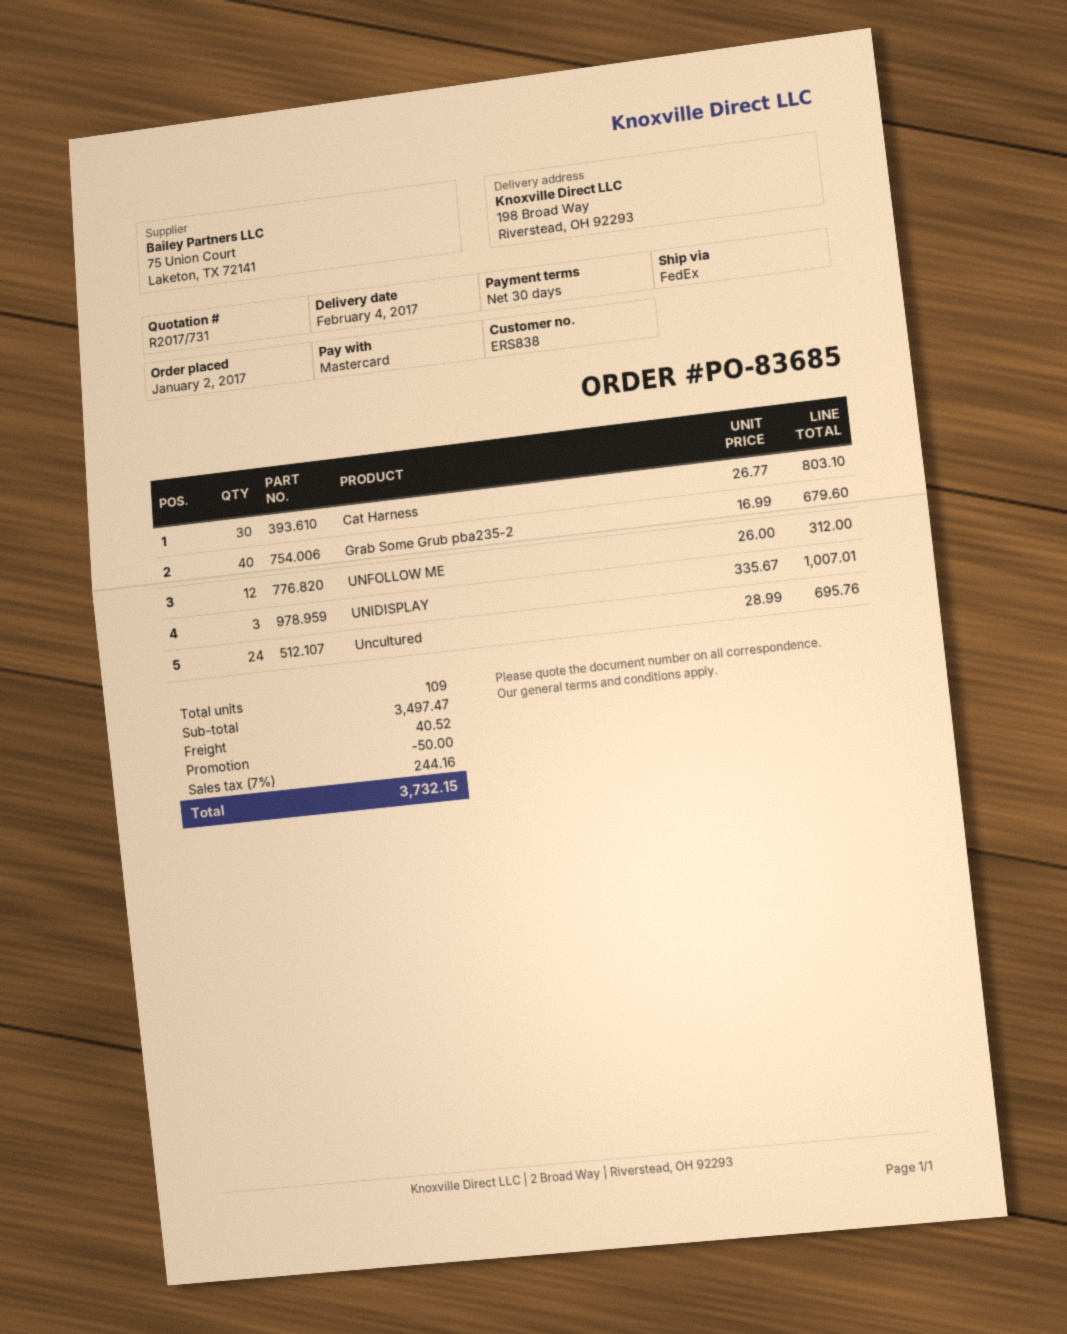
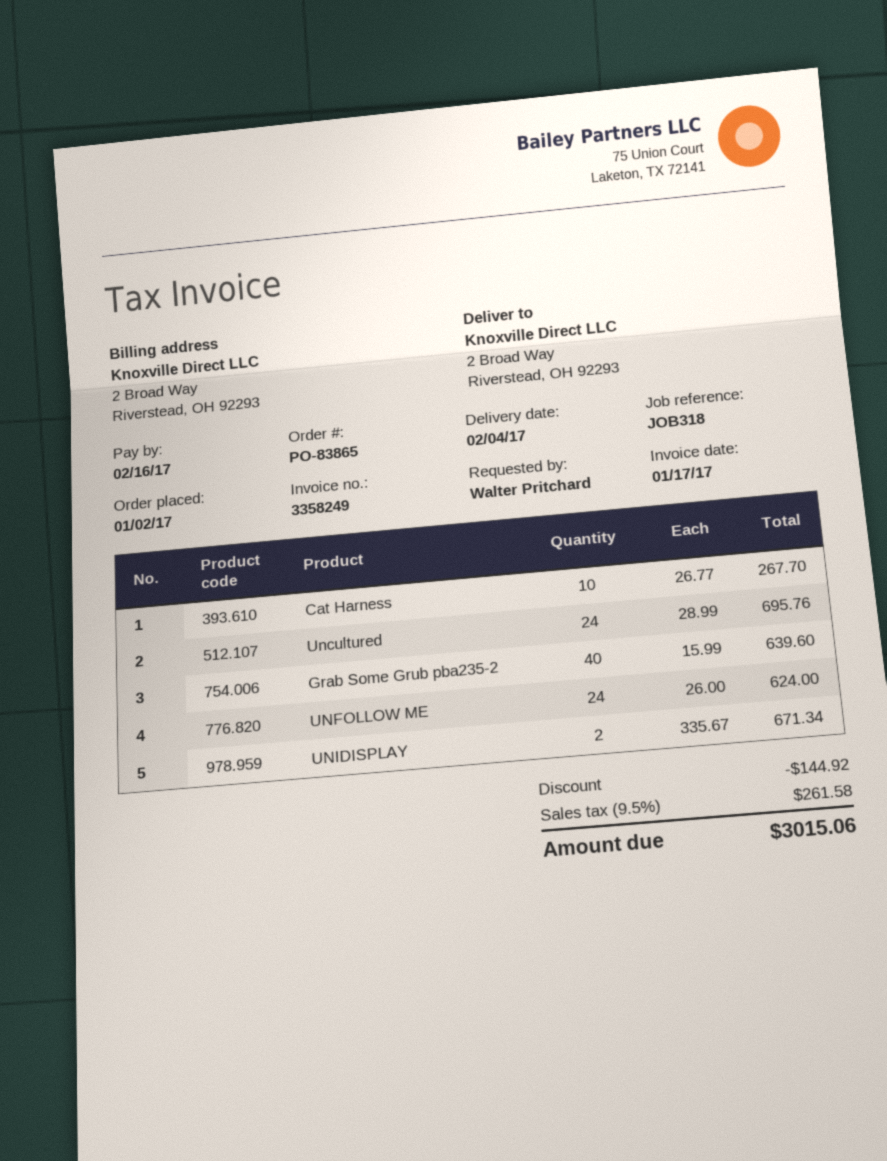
order number: PO-83685 -> PO-83865
ship to: 198 Broad Way, Riverstead, OH 92293 -> 2 Broad Way, Riverstead, OH 92293
Cat Harness: 30 x 26.77 = 803.10 -> 10 x 26.77 = 267.70
Grab Some Grub pba235-2: 40 x 16.99 = 679.60 -> 40 x 15.99 = 639.60
UNFOLLOW ME: 12 x 26.00 = 312.00 -> 24 x 26.00 = 624.00
UNIDISPLAY: 3 x 335.67 = 1007.01 -> 2 x 335.67 = 671.34
discount: 50.00 -> 144.92
shipping: 40.52 -> none
tax: 7% = 244.16 -> 9.5% = 261.58
total: 3732.15 -> 3015.06

